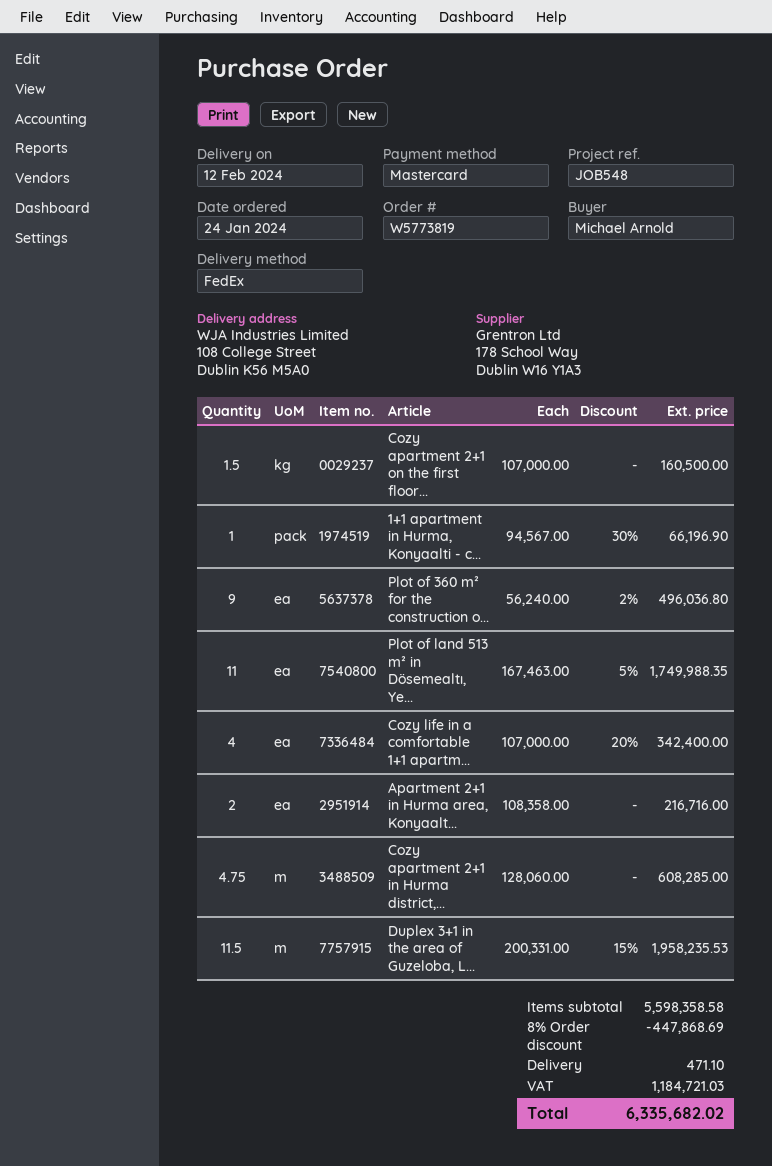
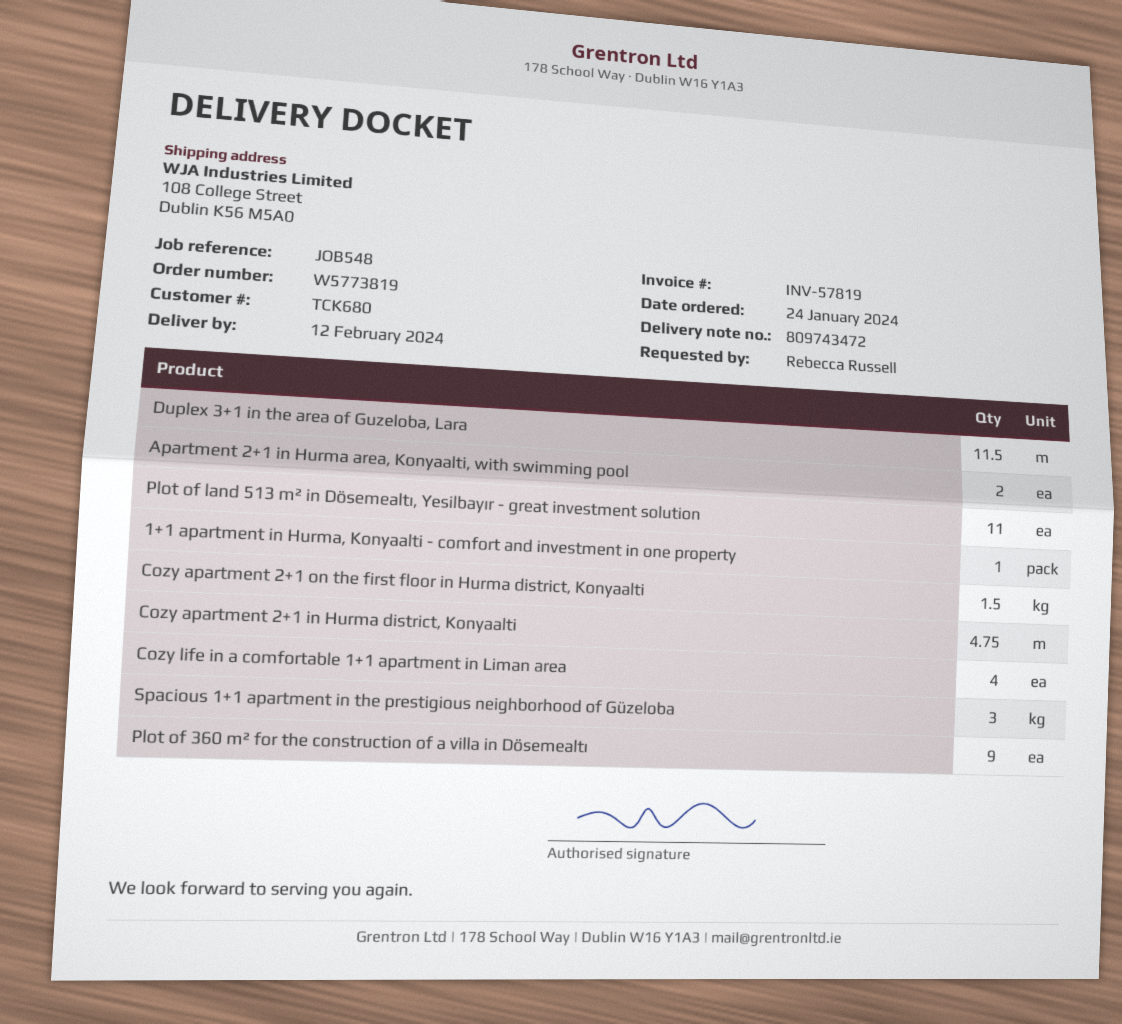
ordered by: Michael Arnold -> Rebecca Russell
Spacious 1+1 apartment in the prestigious neighborhood of Güzeloba: none -> 3

